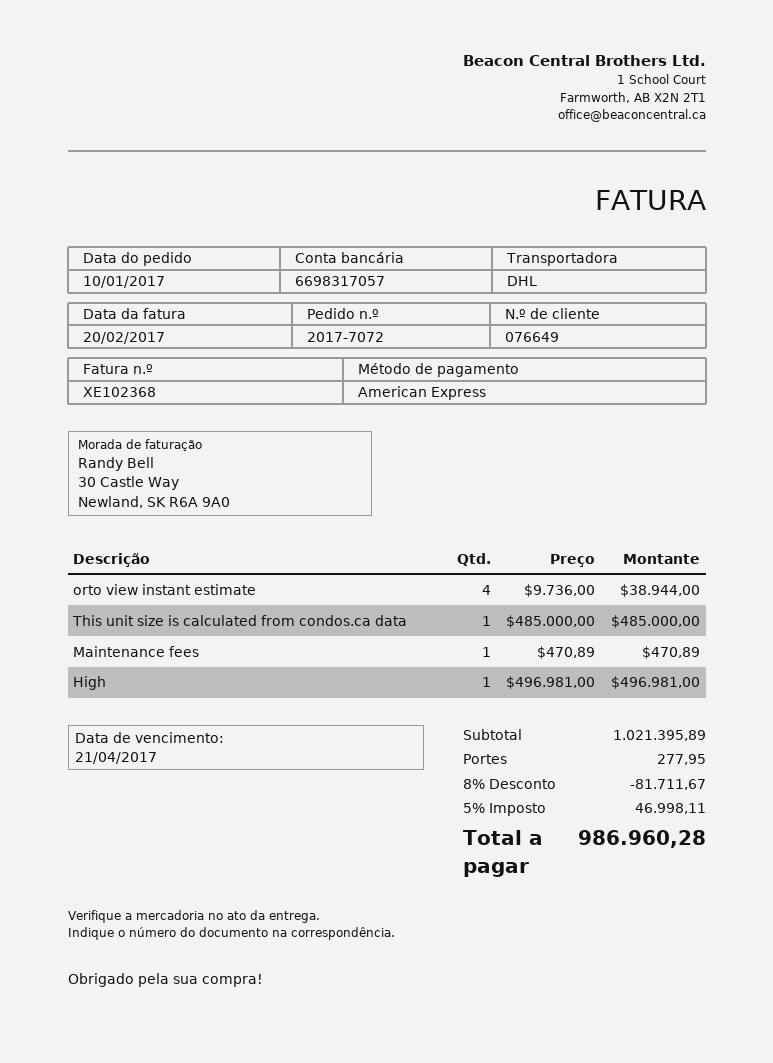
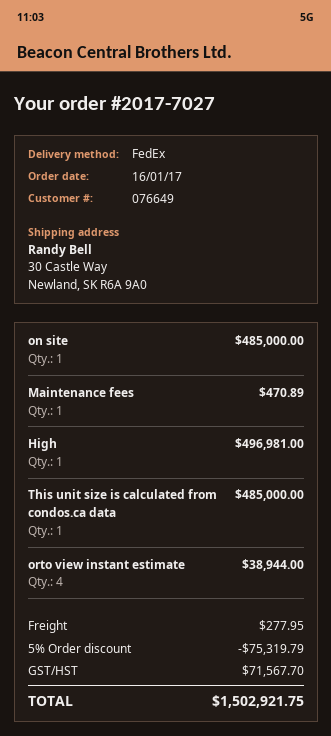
order number: 2017-7072 -> 2017-7027
order date: 2017-01-10 -> 2017-01-16
shipping method: DHL -> FedEx
on site: none -> 1 for 485000.00
discount: 8% = 81711.67 -> 5% = 75319.79
tax: 46998.11 -> 71567.70
total: 986960.28 -> 1502921.75

